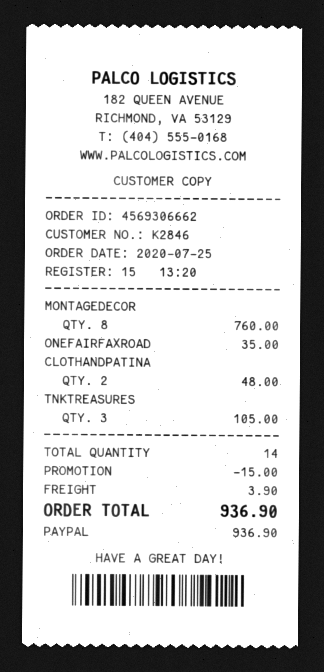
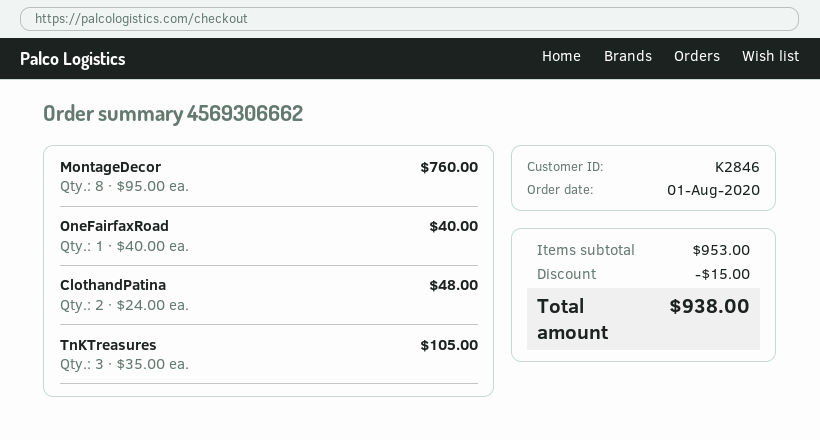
order date: 2020-07-25 -> 2020-08-01
ONEFAIRFAXROAD: 1 for 35.00 -> 1 for 40.00
shipping: 3.90 -> none
total: 936.90 -> 938.00

